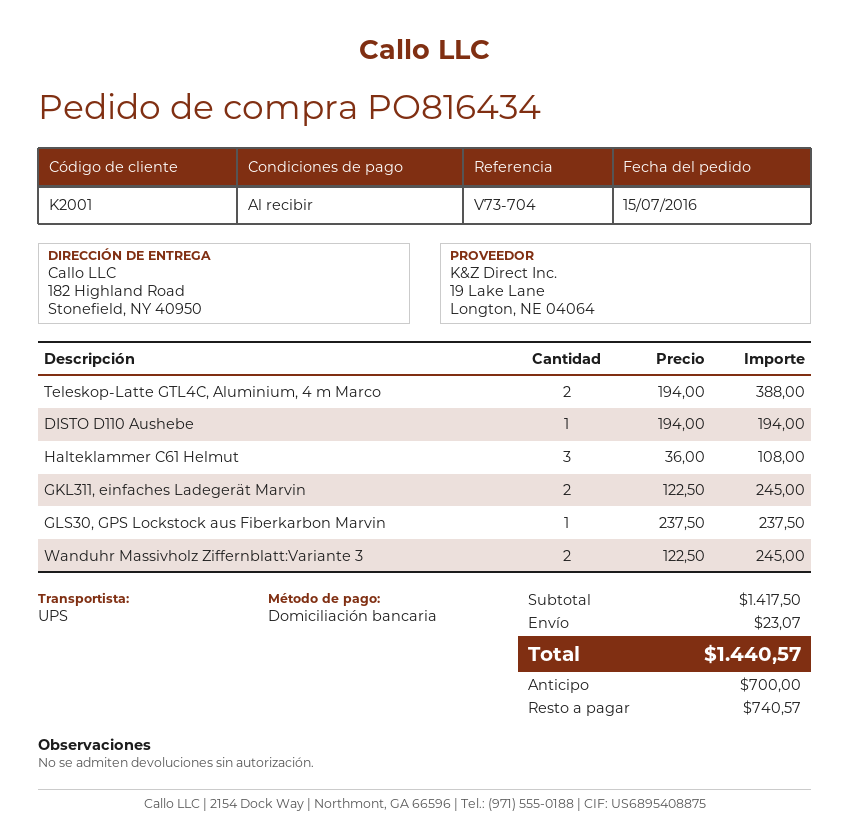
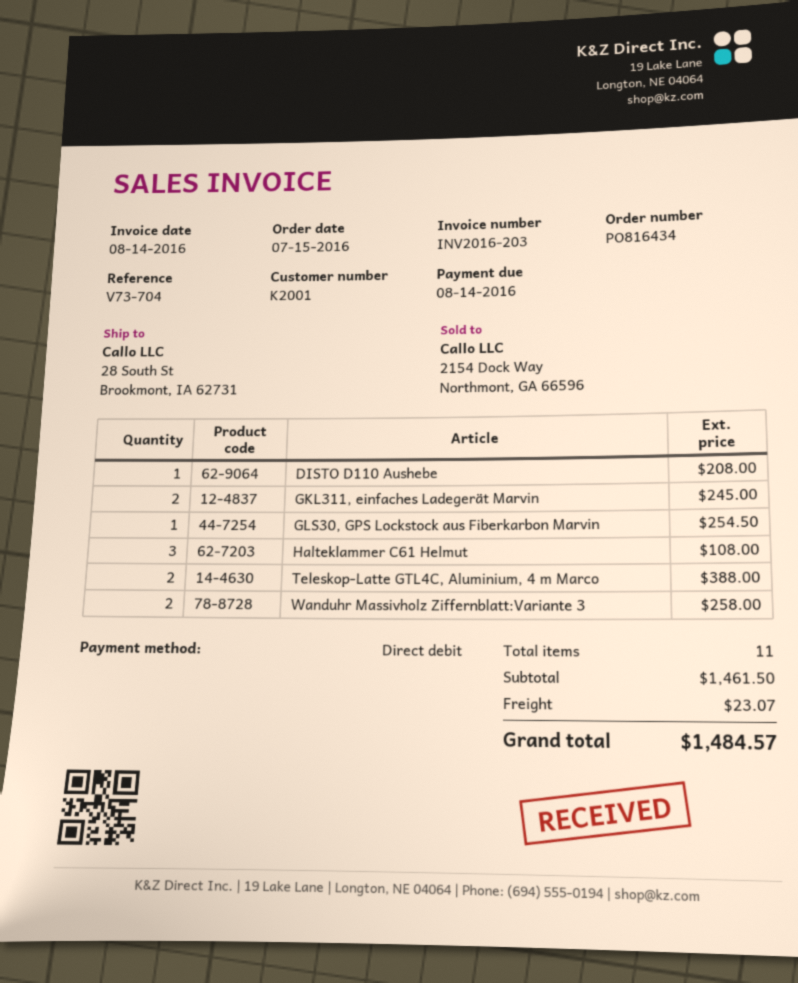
ship to: 182 Highland Road, Stonefield, NY 40950 -> 28 South St, Brookmont, IA 62731
DISTO D110 Aushebe: 1 for 194.00 -> 1 for 208.00
GLS30, GPS Lockstock aus Fiberkarbon Marvin: 1 for 237.50 -> 1 for 254.50
Wanduhr Massivholz Ziffernblatt:Variante 3: 2 for 245.00 -> 2 for 258.00
subtotal: 1417.50 -> 1461.50
total: 1440.57 -> 1484.57

